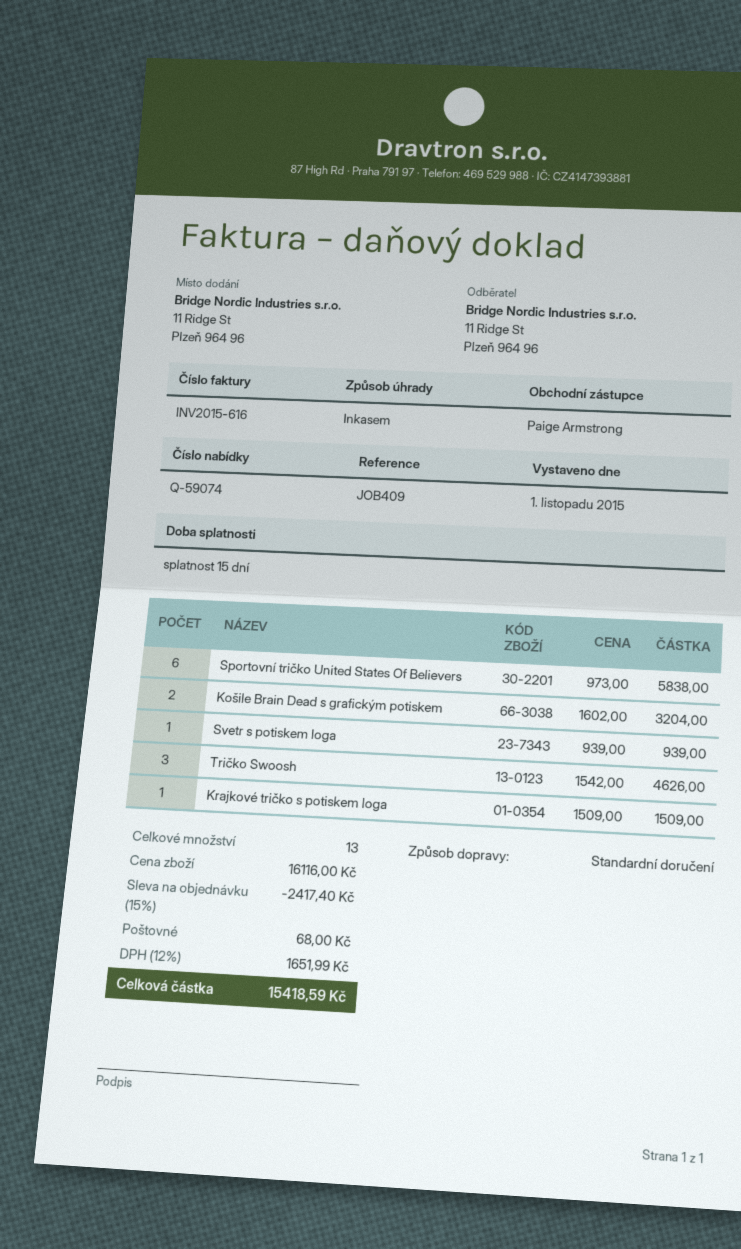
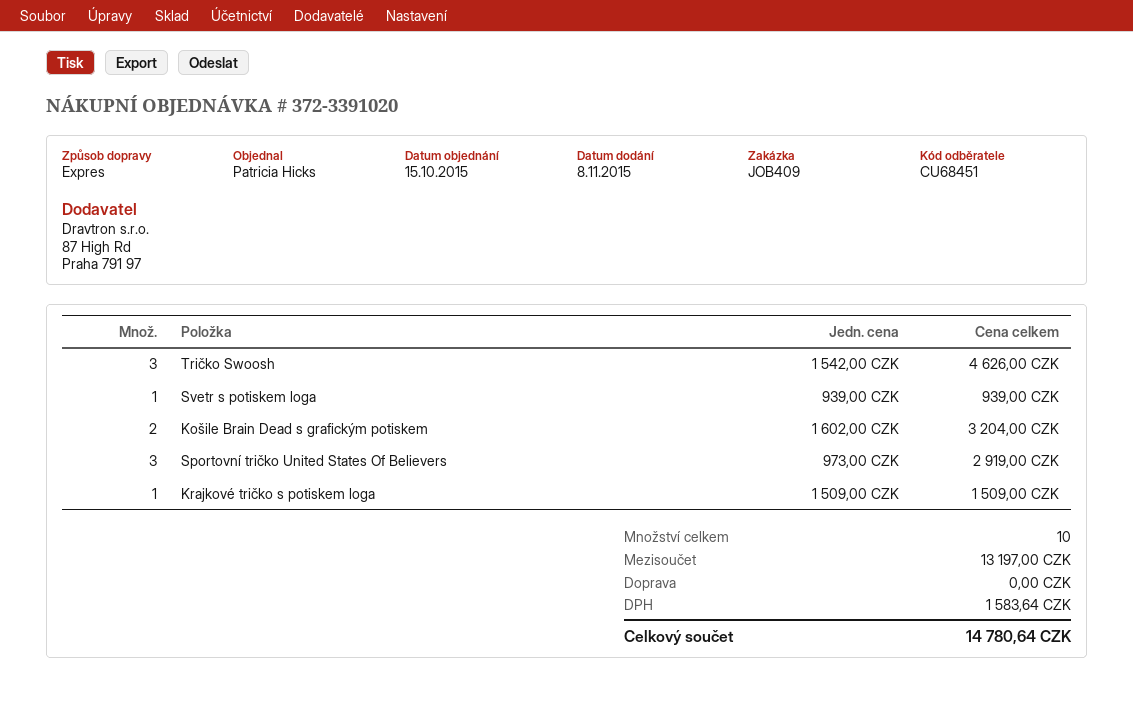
shipping method: standard -> express
Sportovní tričko United States Of Believers: 6 x 973.00 = 5838.00 -> 3 x 973.00 = 2919.00
total quantity: 13 -> 10
subtotal: 16116.00 -> 13197.00
discount: 15% = 2417.40 -> none
shipping: 68.00 -> 0.00
tax: 1651.99 -> 1583.64
total: 15418.59 -> 14780.64

